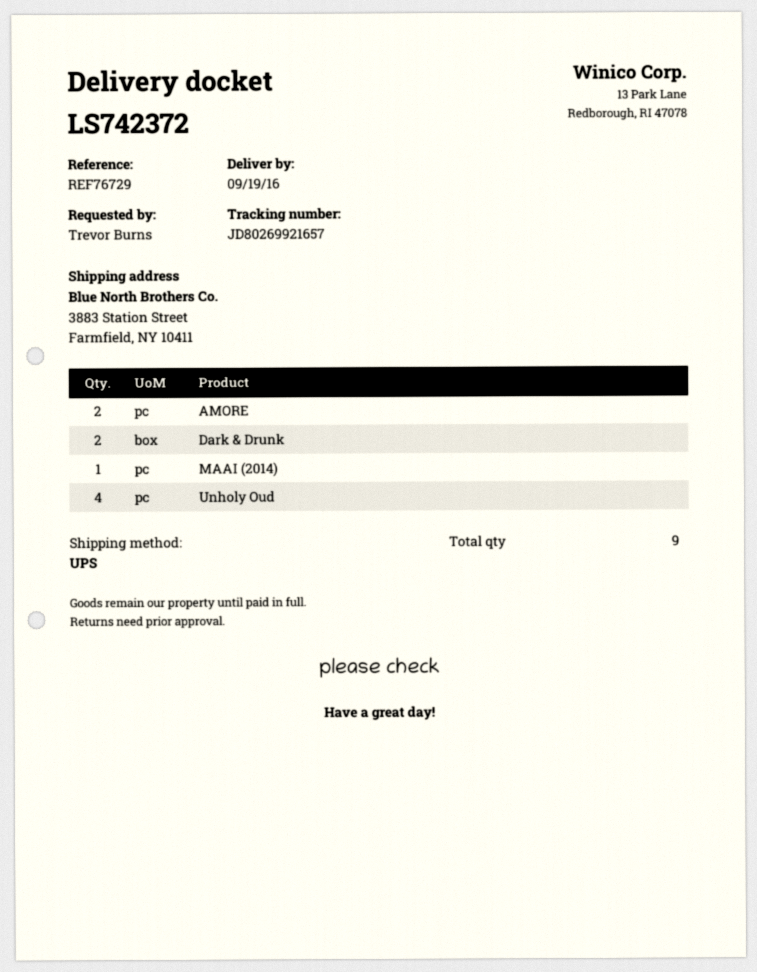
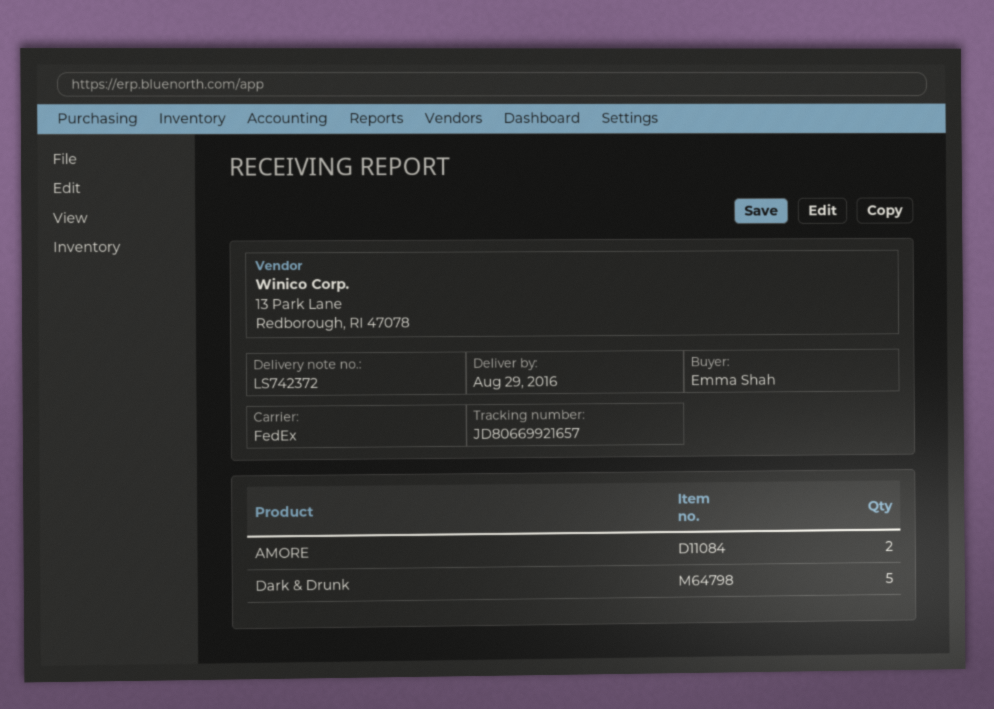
delivery date: 2016-09-19 -> 2016-08-29
ordered by: Trevor Burns -> Emma Shah
shipping method: UPS -> FedEx
tracking number: JD80269921657 -> JD80669921657
Dark & Drunk: 2 -> 5
MAAI (2014): 1 -> none
Unholy Oud: 4 -> none

